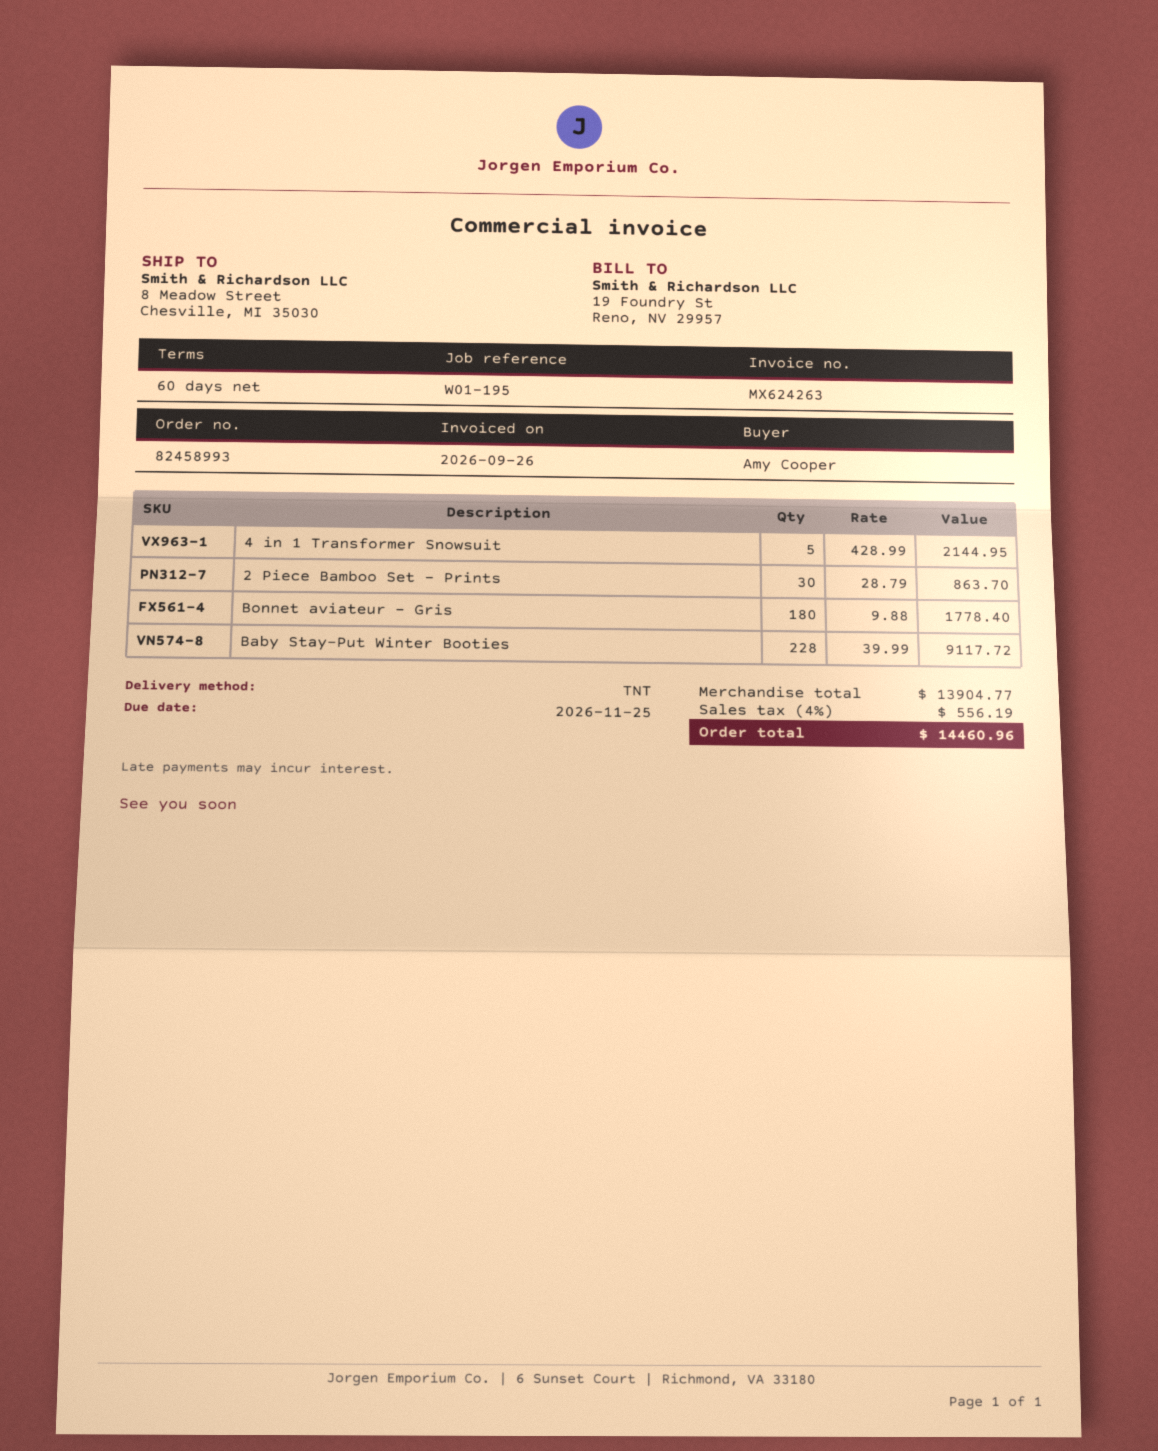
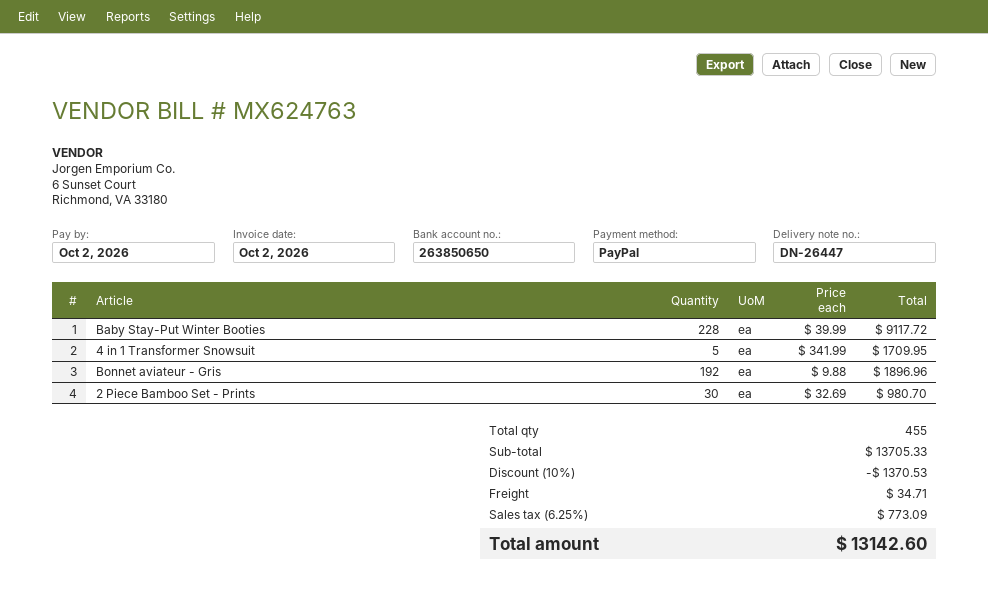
invoice number: MX624263 -> MX624763
invoice date: 2026-09-26 -> 2026-10-02
due date: 2026-11-25 -> 2026-10-02
4 in 1 Transformer Snowsuit: 5 x 428.99 = 2144.95 -> 5 x 341.99 = 1709.95
2 Piece Bamboo Set - Prints: 30 x 28.79 = 863.70 -> 30 x 32.69 = 980.70
Bonnet aviateur - Gris: 180 x 9.88 = 1778.40 -> 192 x 9.88 = 1896.96
subtotal: 13904.77 -> 13705.33
discount: none -> 10% = 1370.53
shipping: none -> 34.71
tax: 4% = 556.19 -> 6.25% = 773.09
total: 14460.96 -> 13142.60

